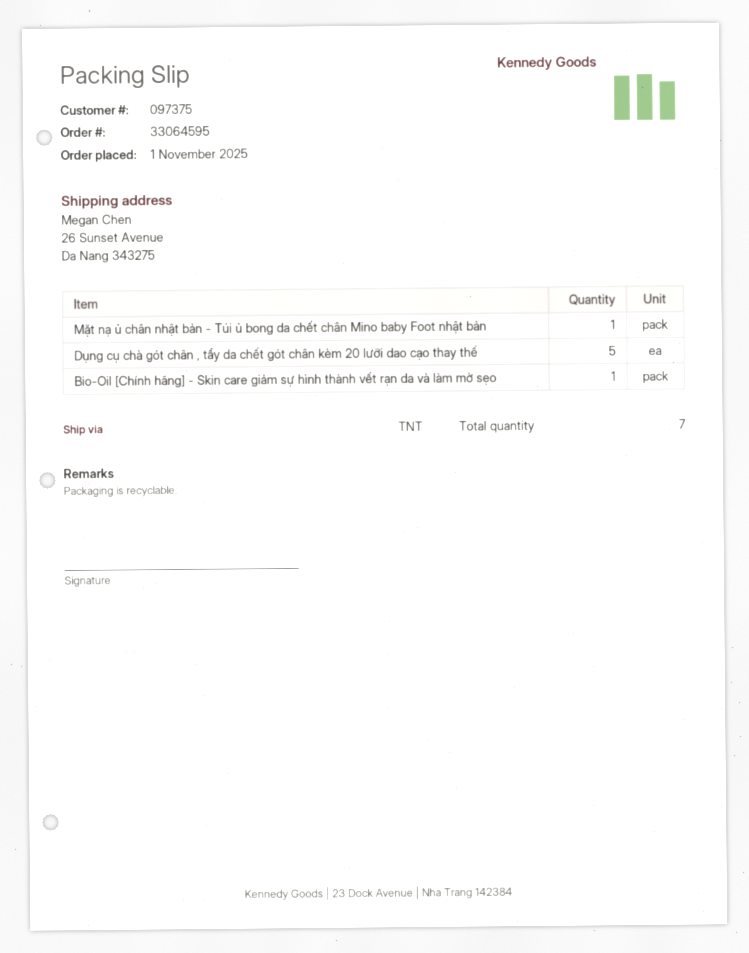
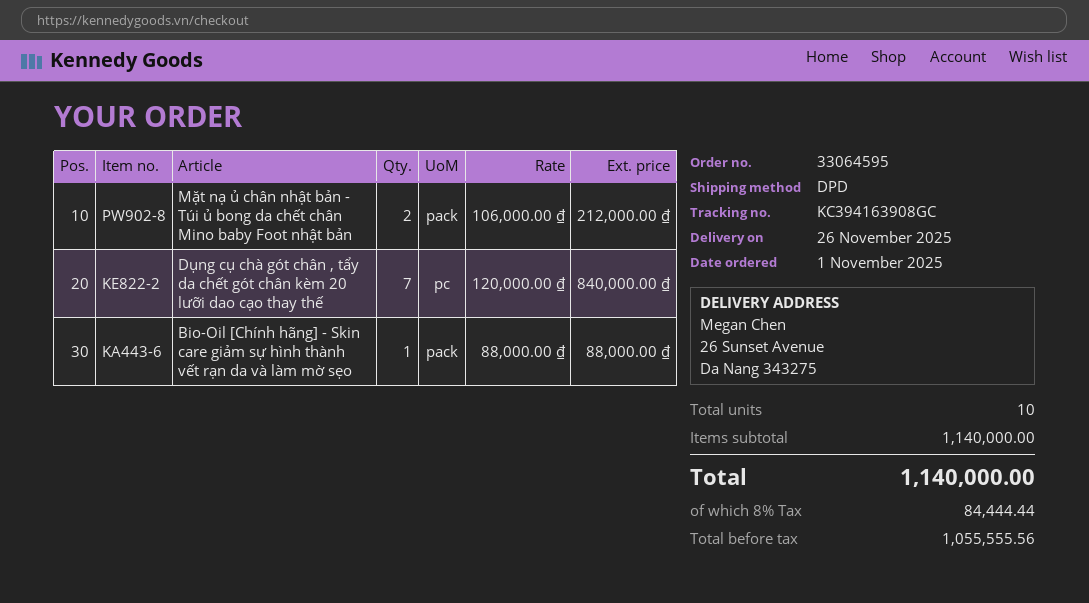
shipping method: TNT -> DPD
Mặt nạ ủ chân nhật bản - Túi ủ bong da chết chân Mino baby Foot nhật bản: 1 -> 2
Dụng cụ chà gót chân , tẩy da chết gót chân kèm 20 lưỡi dao cạo thay thế: 5 -> 7
total quantity: 7 -> 10

